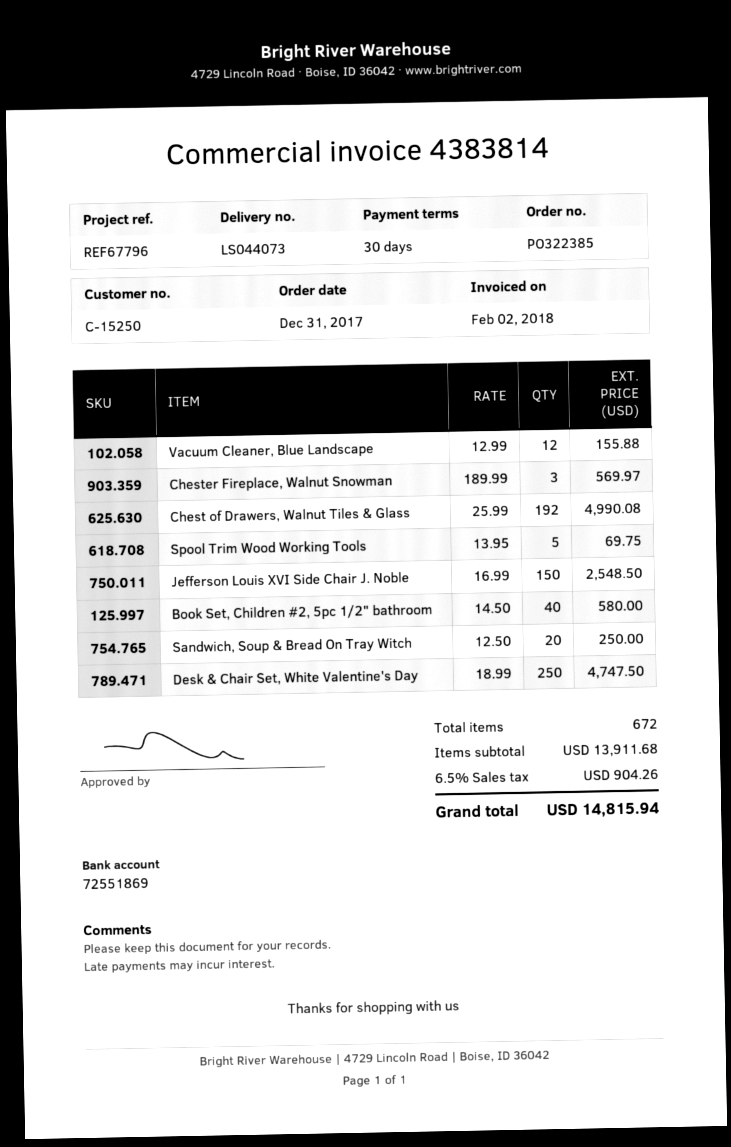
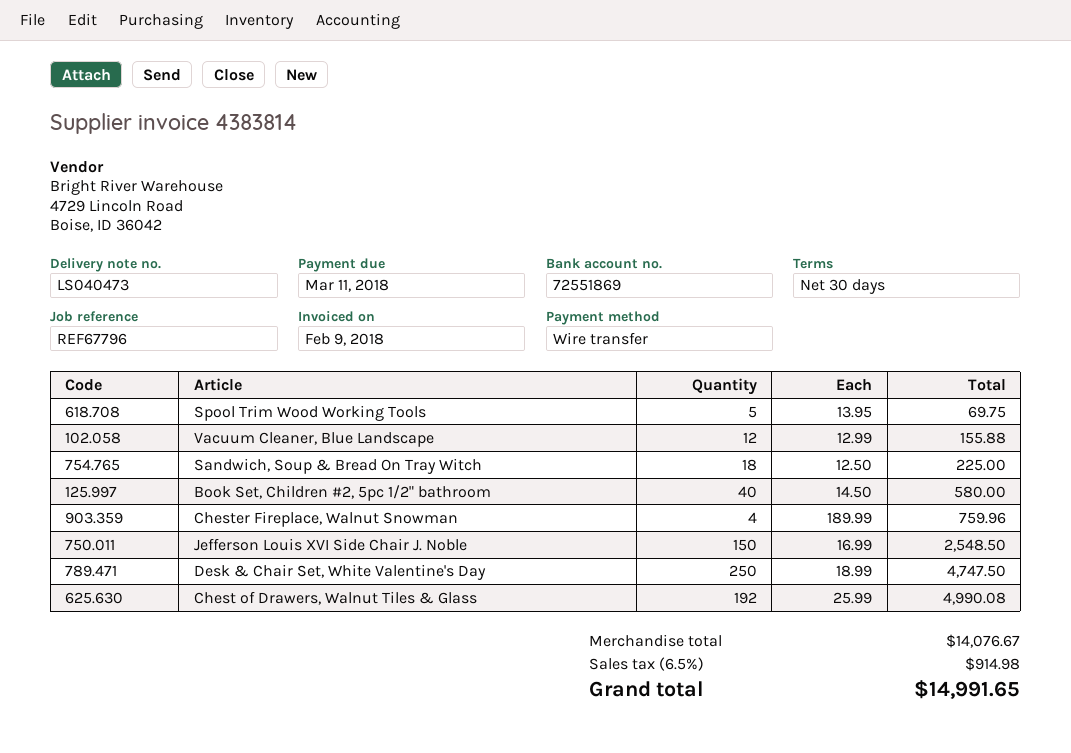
delivery note number: LS044073 -> LS040473
invoice date: 2018-02-02 -> 2018-02-09
Chester Fireplace, Walnut Snowman: 3 x 189.99 = 569.97 -> 4 x 189.99 = 759.96
Sandwich, Soup & Bread On Tray Witch: 20 x 12.50 = 250.00 -> 18 x 12.50 = 225.00
subtotal: 13911.68 -> 14076.67
tax: 6.5% = 904.26 -> 6.5% = 914.98
total: 14815.94 -> 14991.65

